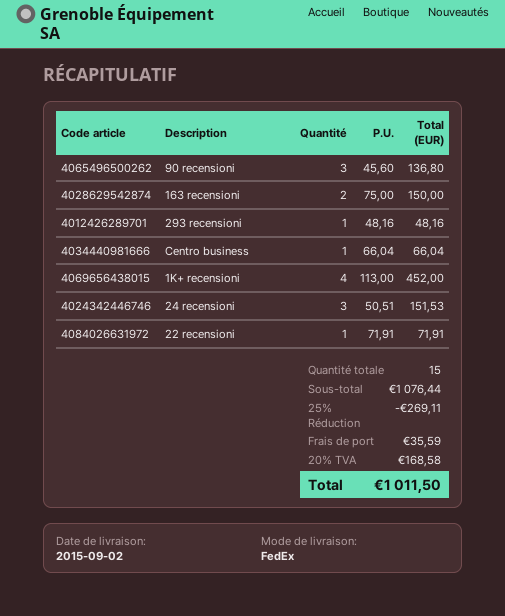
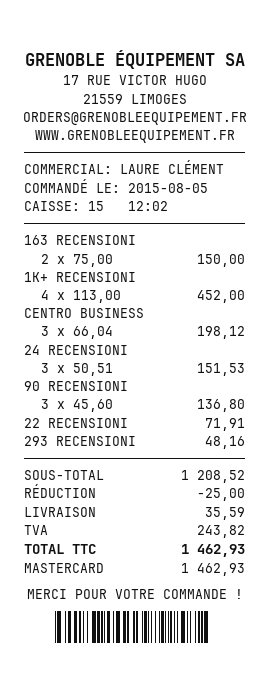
Centro business: 1 x 66.04 = 66.04 -> 3 x 66.04 = 198.12
subtotal: 1076.44 -> 1208.52
discount: 269.11 -> 25.00
tax: 168.58 -> 243.82
total: 1011.50 -> 1462.93

